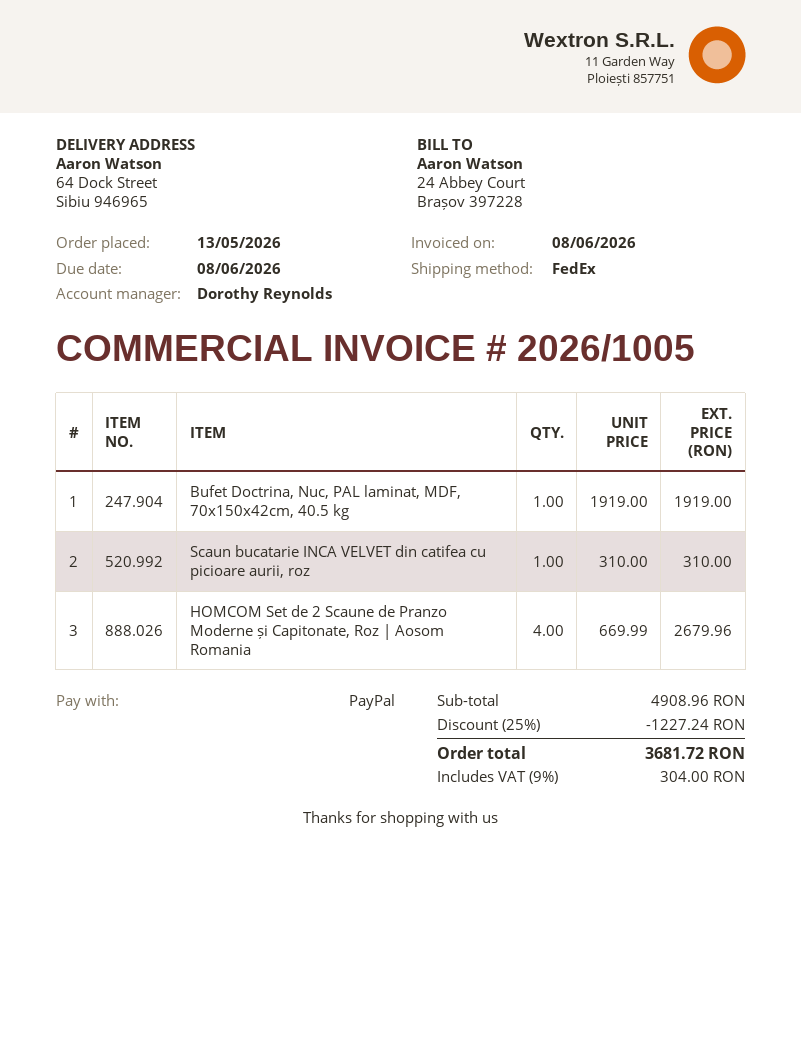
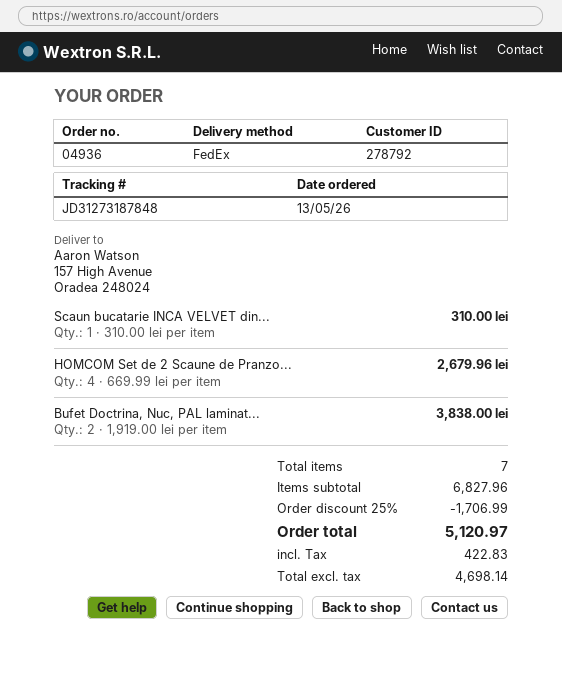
ship to: 64 Dock Street, Sibiu 946965 -> 157 High Avenue, Oradea 248024
Bufet Doctrina, Nuc, PAL laminat, MDF, 70x150x42cm, 40.5 kg: 1 x 1919.00 = 1919.00 -> 2 x 1919.00 = 3838.00
subtotal: 4908.96 -> 6827.96
discount: 25% = 1227.24 -> 25% = 1706.99
tax: 304.00 -> 422.83
total: 3681.72 -> 5120.97

